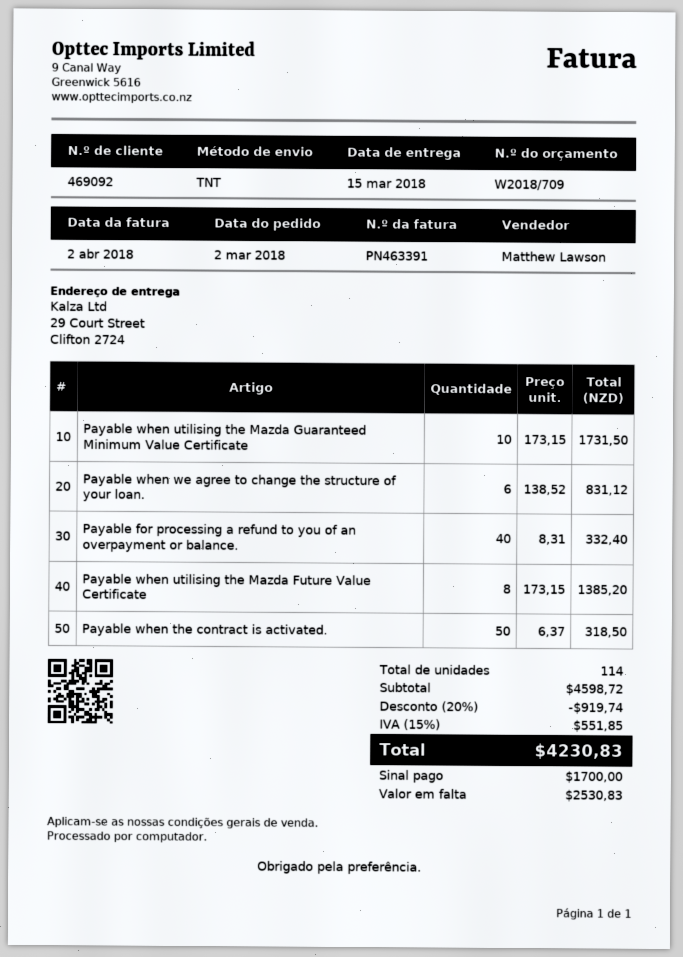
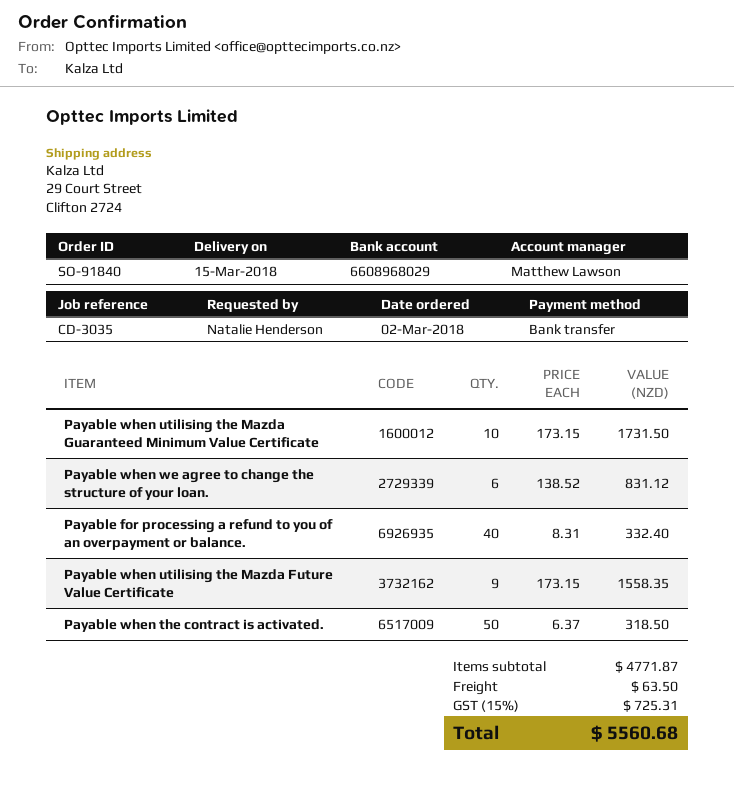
Payable when utilising the Mazda Future Value Certificate: 8 x 173.15 = 1385.20 -> 9 x 173.15 = 1558.35
subtotal: 4598.72 -> 4771.87
discount: 20% = 919.74 -> none
shipping: none -> 63.50
tax: 15% = 551.85 -> 15% = 725.31
total: 4230.83 -> 5560.68

